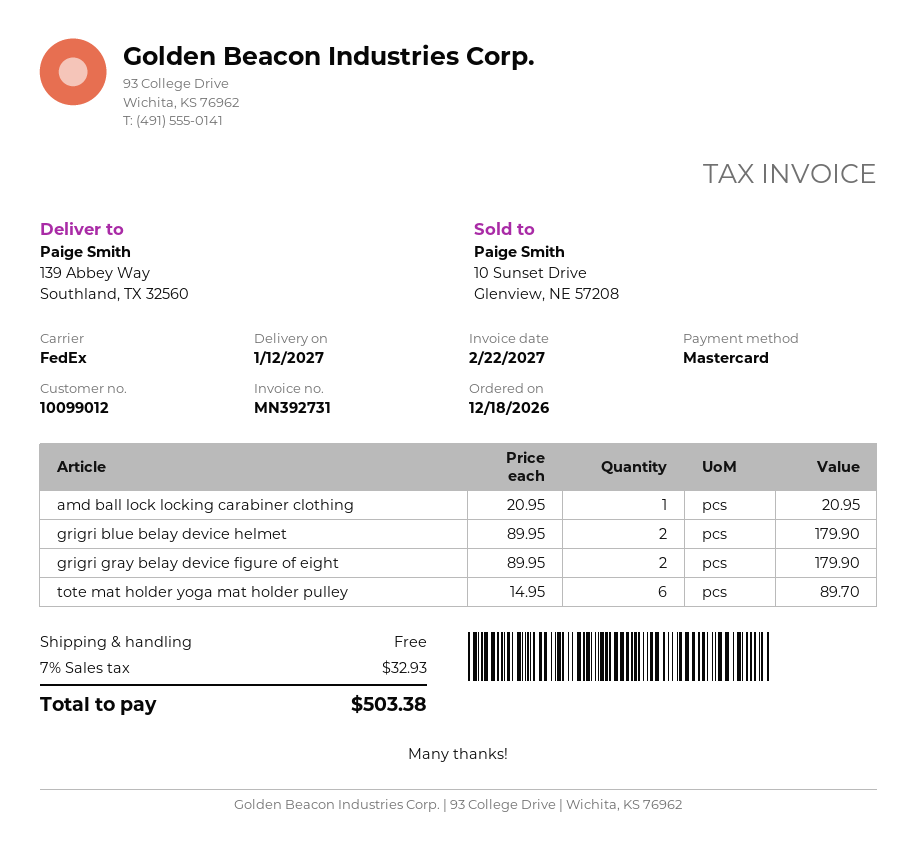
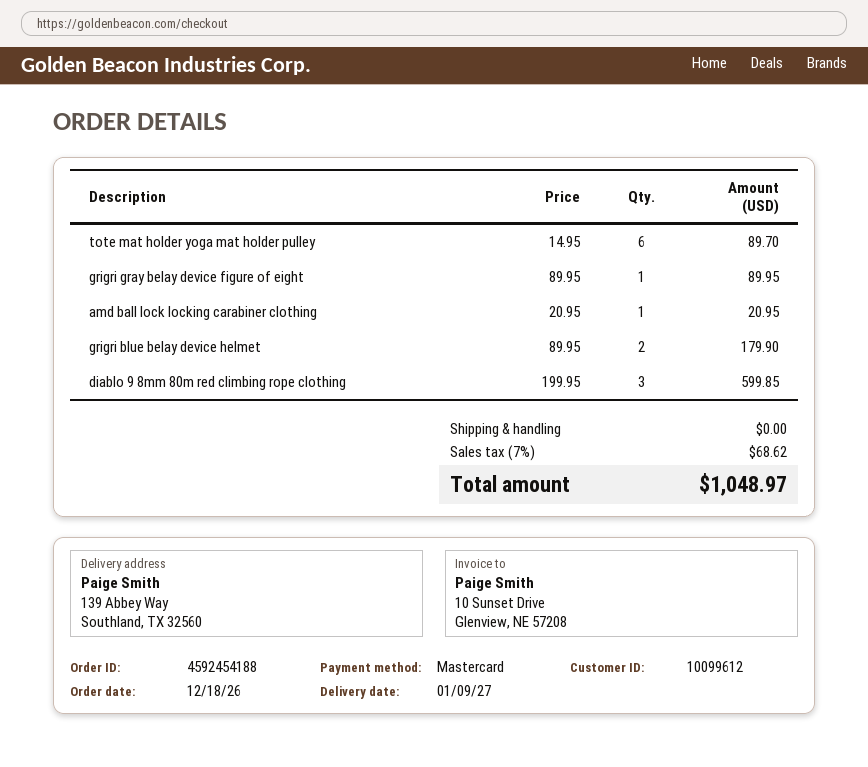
delivery date: 2027-01-12 -> 2027-01-09
customer number: 10099012 -> 10099612
grigri gray belay device figure of eight: 2 x 89.95 = 179.90 -> 1 x 89.95 = 89.95
diablo 9 8mm 80m red climbing rope clothing: none -> 3 x 199.95 = 599.85
tax: 7% = 32.93 -> 7% = 68.62
total: 503.38 -> 1048.97

